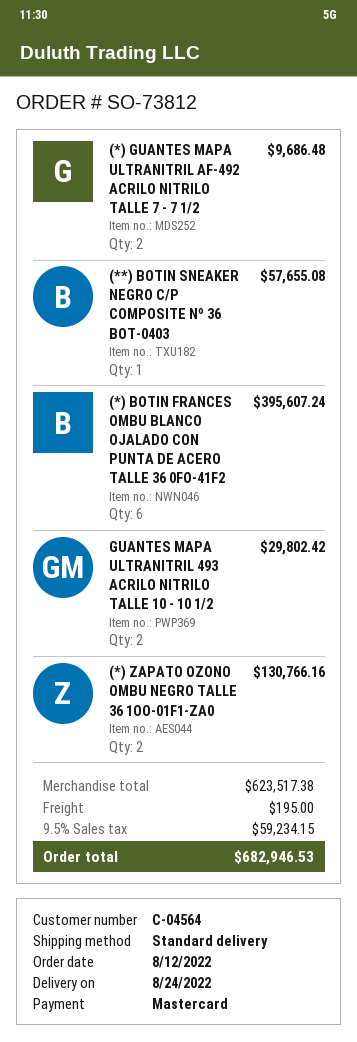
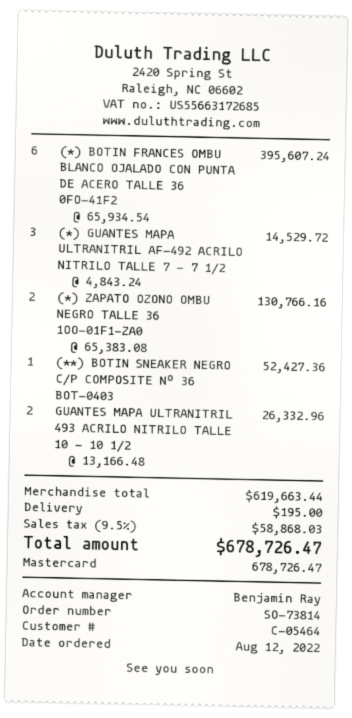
order number: SO-73812 -> SO-73814
customer number: C-04564 -> C-05464
(*) GUANTES MAPA ULTRANITRIL AF-492 ACRILO NITRILO TALLE 7 - 7 1/2: 2 for 9686.48 -> 3 for 14529.72
(**) BOTIN SNEAKER NEGRO C/P COMPOSITE Nº 36 BOT-0403: 1 for 57655.08 -> 1 for 52427.36
GUANTES MAPA ULTRANITRIL 493 ACRILO NITRILO TALLE 10 - 10 1/2: 2 for 29802.42 -> 2 for 26332.96
subtotal: 623517.38 -> 619663.44
tax: 9.5% = 59234.15 -> 9.5% = 58868.03
total: 682946.53 -> 678726.47

